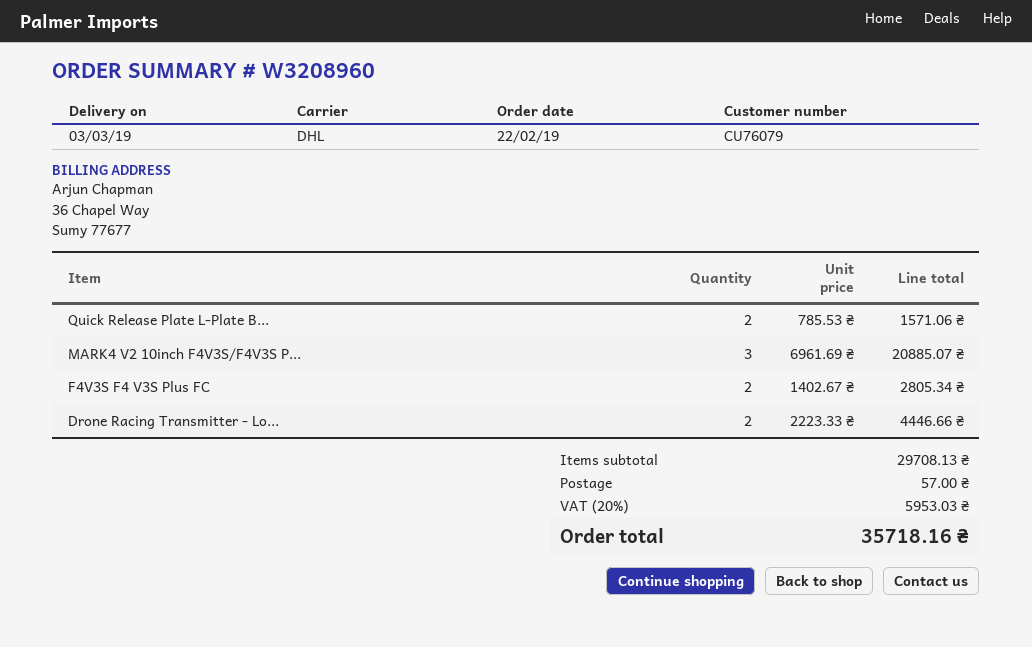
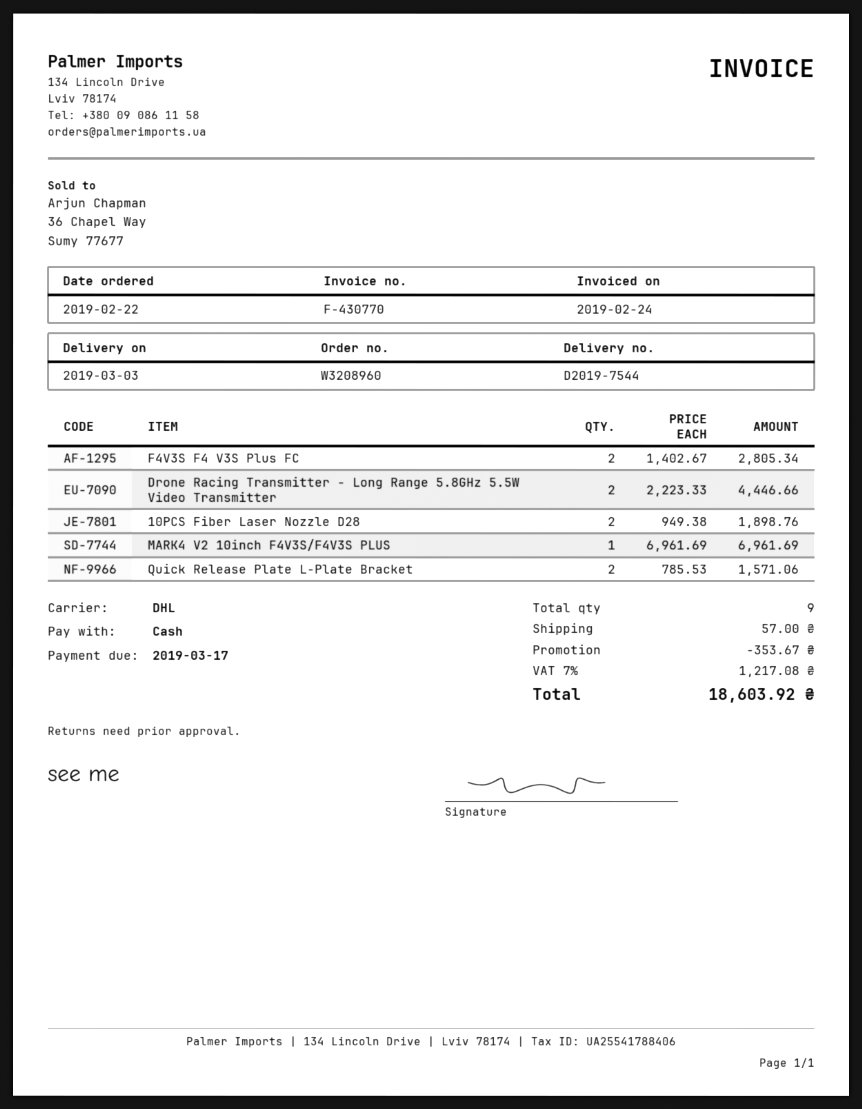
MARK4 V2 10inch F4V3S/F4V3S P...: 3 x 6961.69 = 20885.07 -> 1 x 6961.69 = 6961.69
10PCS Fiber Laser Nozzle D28: none -> 2 x 949.38 = 1898.76
discount: none -> 353.67
tax: 20% = 5953.03 -> 7% = 1217.08
total: 35718.16 -> 18603.92

